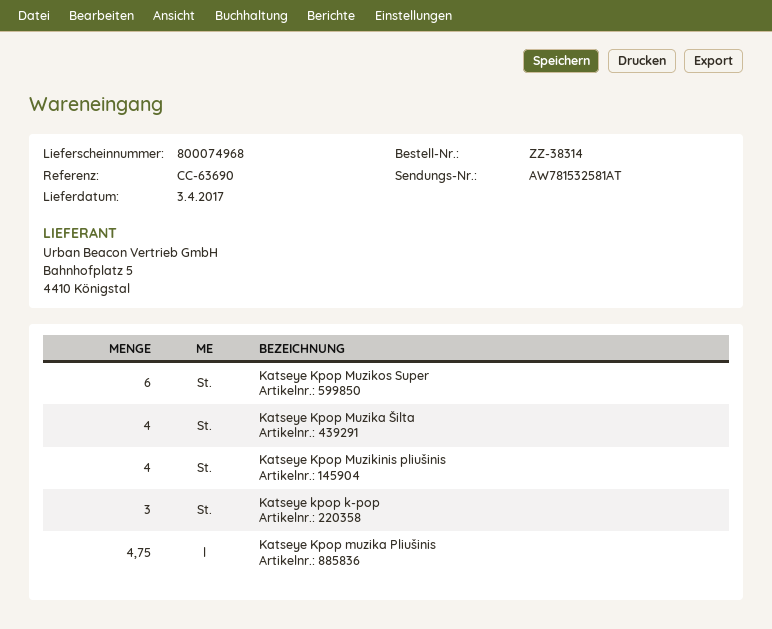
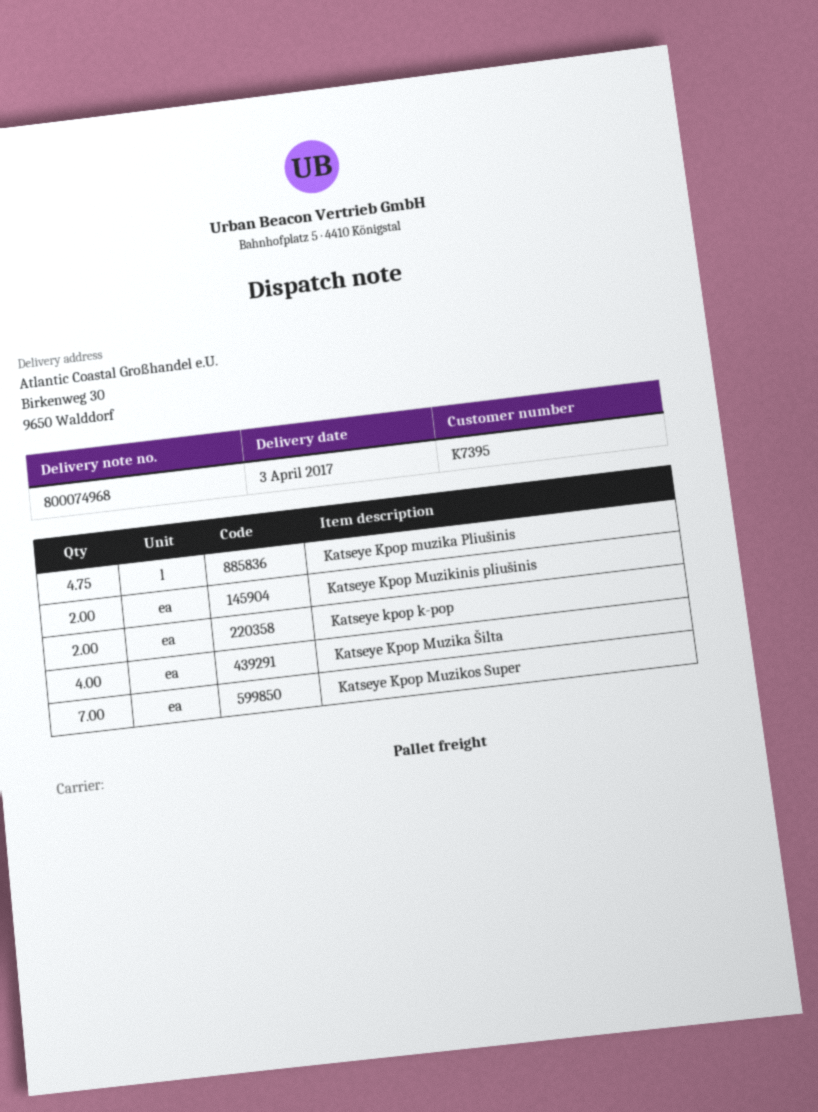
Katseye Kpop Muzikos Super: 6 -> 7
Katseye Kpop Muzikinis pliušinis: 4 -> 2
Katseye kpop k-pop: 3 -> 2

